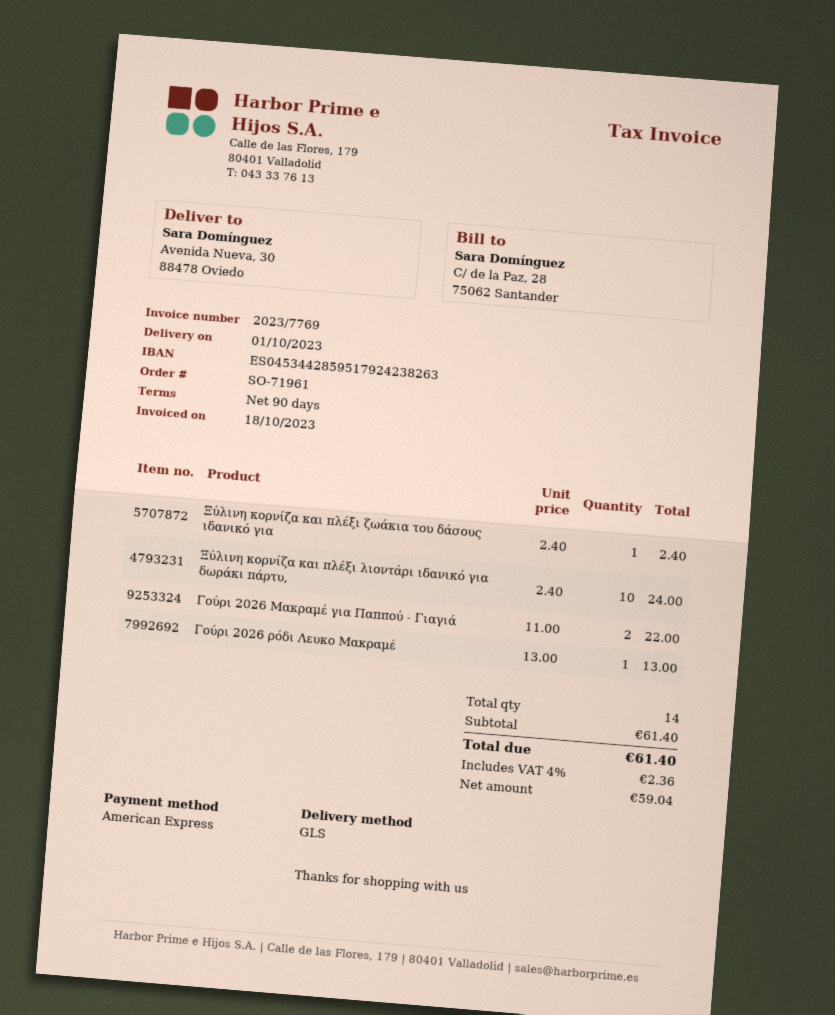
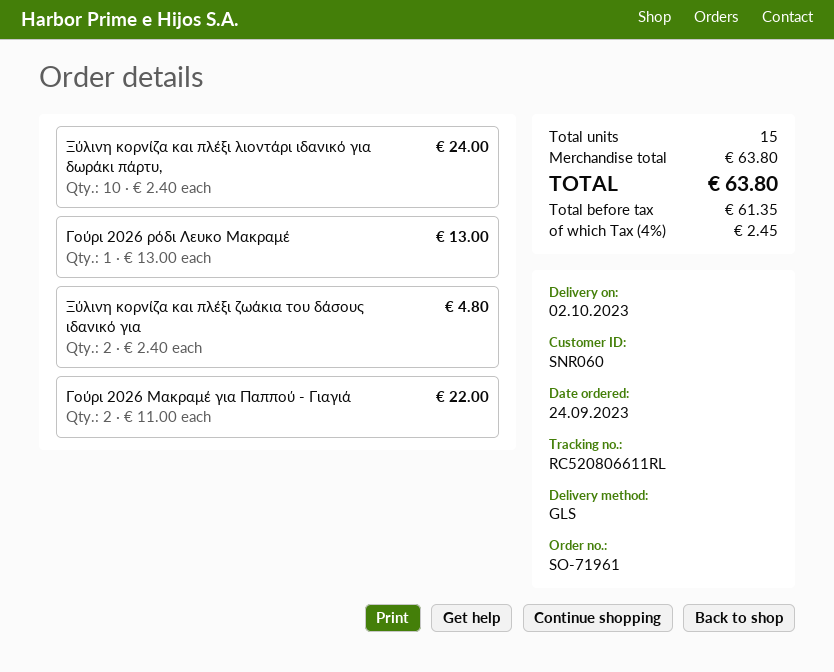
delivery date: 2023-10-01 -> 2023-10-02
Ξύλινη κορνίζα και πλέξι ζωάκια του δάσους ιδανικό για: 1 x 2.40 = 2.40 -> 2 x 2.40 = 4.80
total quantity: 14 -> 15
subtotal: 61.40 -> 63.80
net: 59.04 -> 61.35
tax: 4% = 2.36 -> 4% = 2.45
total: 61.40 -> 63.80

